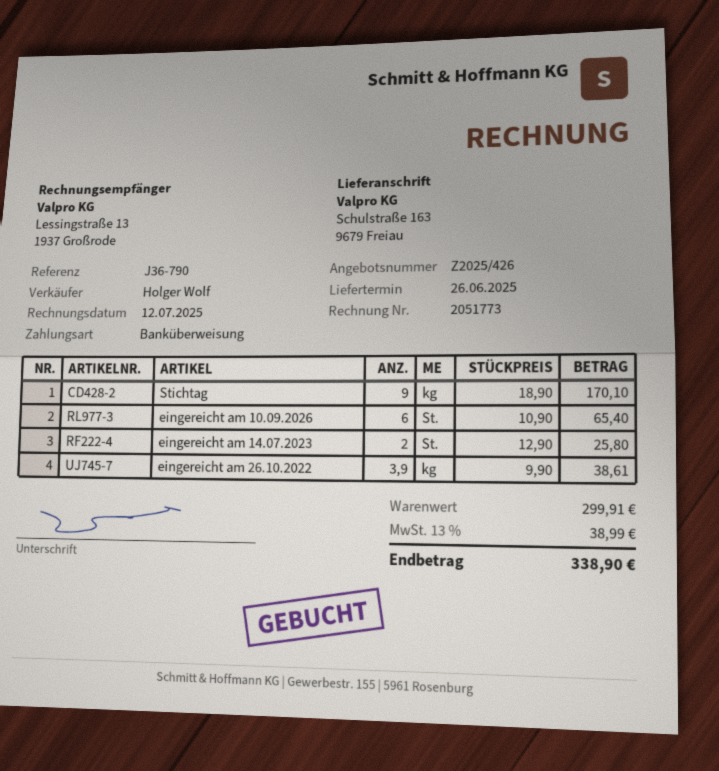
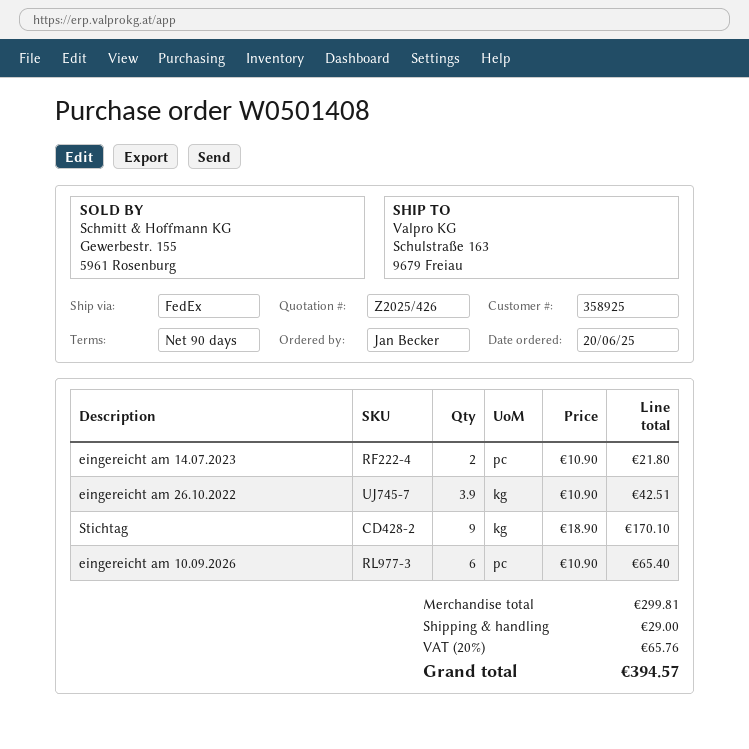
eingereicht am 14.07.2023: 2 x 12.90 = 25.80 -> 2 x 10.90 = 21.80
eingereicht am 26.10.2022: 3.9 x 9.90 = 38.61 -> 3.9 x 10.90 = 42.51
subtotal: 299.91 -> 299.81
shipping: none -> 29.00
tax: 13% = 38.99 -> 20% = 65.76
total: 338.90 -> 394.57

